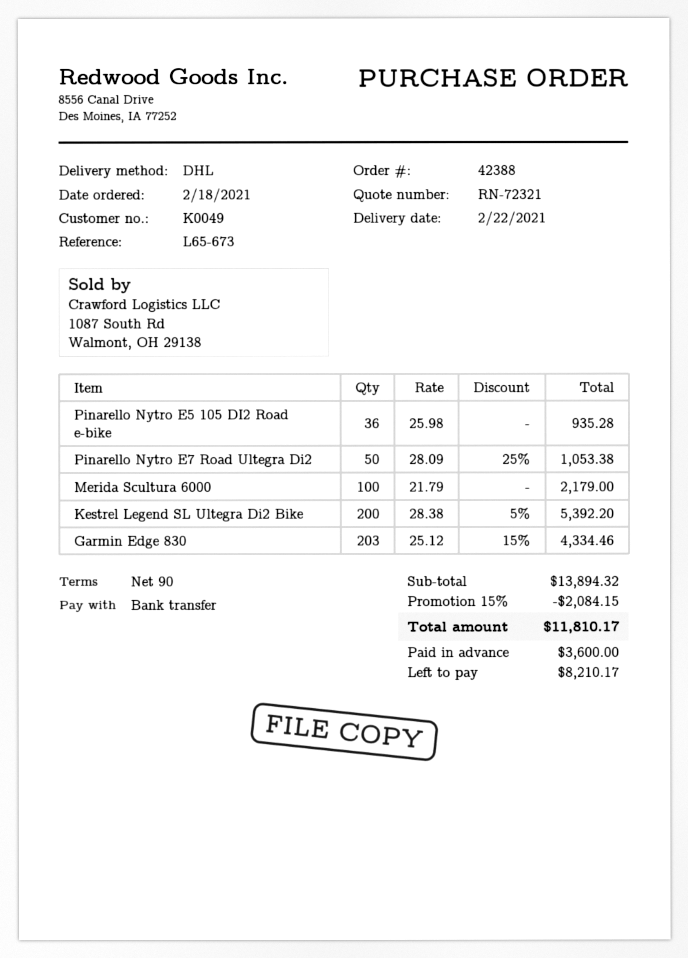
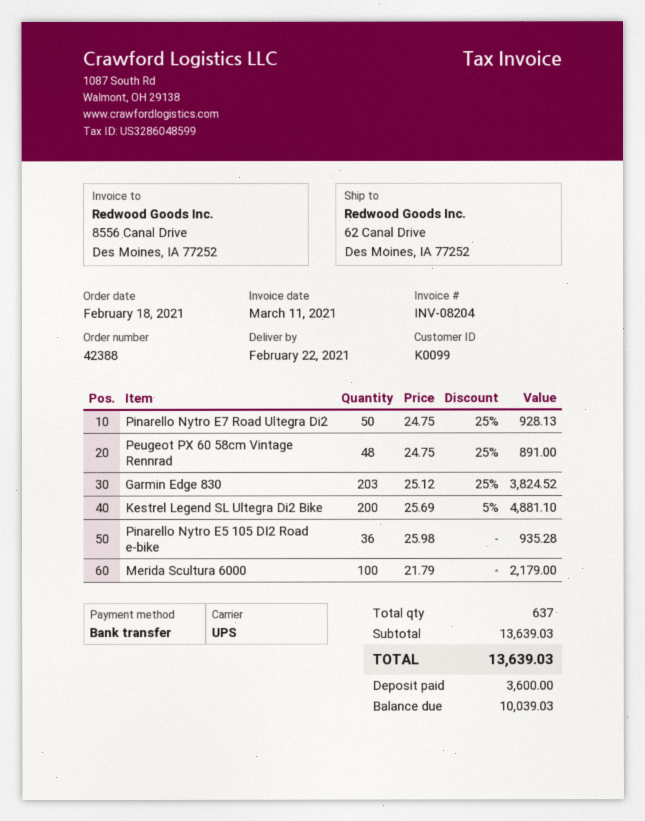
customer number: K0049 -> K0099
shipping method: DHL -> UPS
Pinarello Nytro E7 Road Ultegra Di2: 50 x 28.09 - 25% = 1053.38 -> 50 x 24.75 - 25% = 928.13
Kestrel Legend SL Ultegra Di2 Bike: 200 x 28.38 - 5% = 5392.20 -> 200 x 25.69 - 5% = 4881.10
Garmin Edge 830: 203 x 25.12 - 15% = 4334.46 -> 203 x 25.12 - 25% = 3824.52
Peugeot PX 60 58cm Vintage Rennrad: none -> 48 x 24.75 - 25% = 891.00
subtotal: 13894.32 -> 13639.03
discount: 15% = 2084.15 -> none
total: 11810.17 -> 13639.03
balance: 8210.17 -> 10039.03

